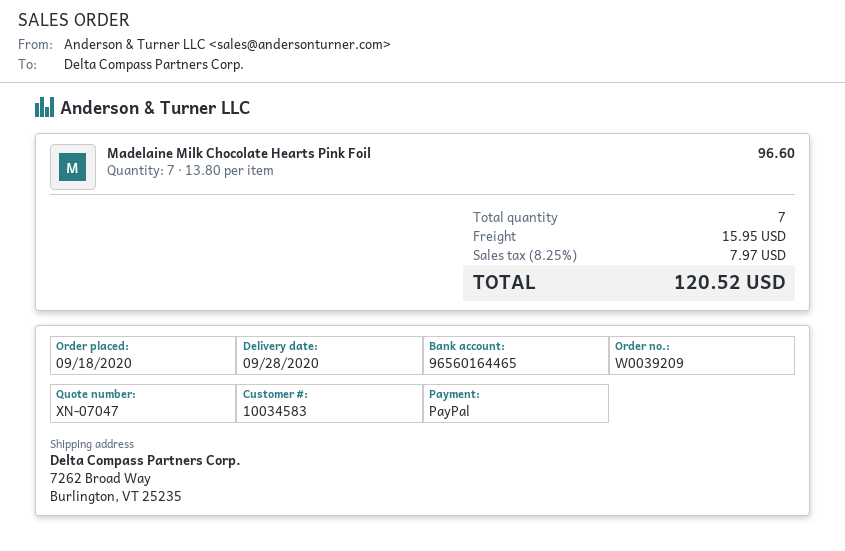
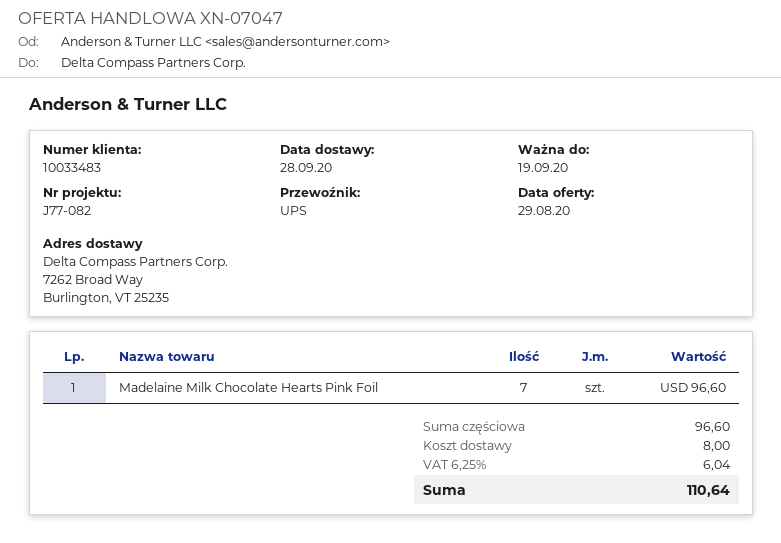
customer number: 10034583 -> 10033483
shipping: 15.95 -> 8.00
tax: 8.25% = 7.97 -> 6.25% = 6.04
total: 120.52 -> 110.64

